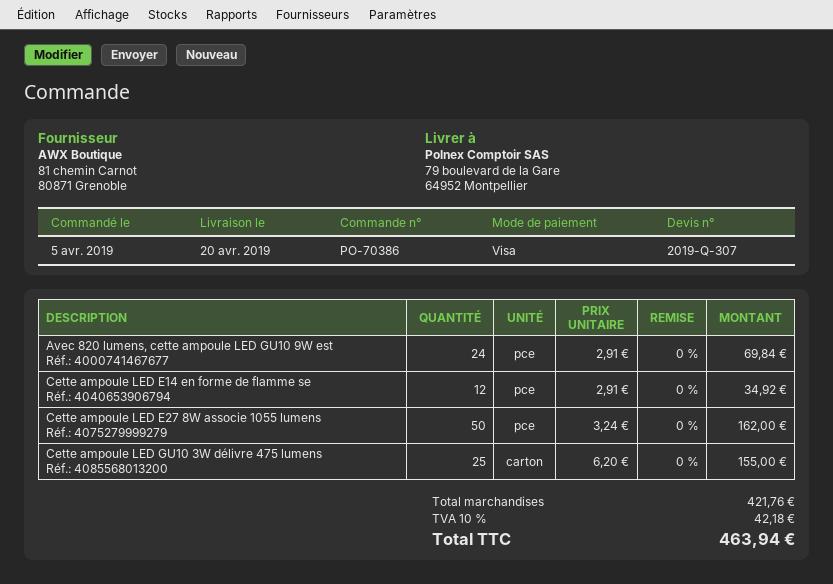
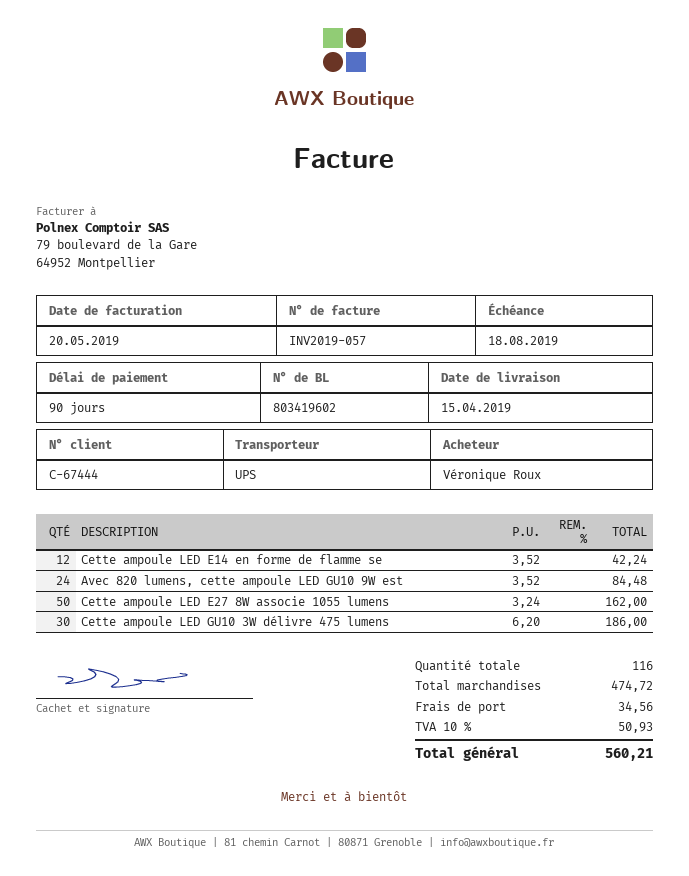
delivery date: 2019-04-20 -> 2019-04-15
Avec 820 lumens, cette ampoule LED GU10 9W est: 24 x 2.91 = 69.84 -> 24 x 3.52 = 84.48
Cette ampoule LED E14 en forme de flamme se: 12 x 2.91 = 34.92 -> 12 x 3.52 = 42.24
Cette ampoule LED GU10 3W délivre 475 lumens: 25 x 6.20 = 155.00 -> 30 x 6.20 = 186.00
subtotal: 421.76 -> 474.72
shipping: none -> 34.56
tax: 10% = 42.18 -> 10% = 50.93
total: 463.94 -> 560.21

